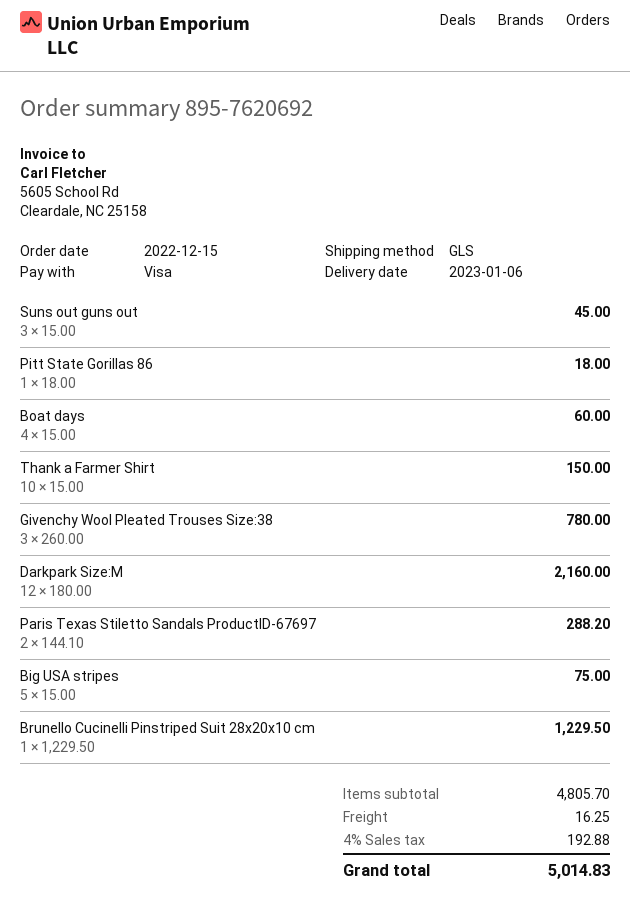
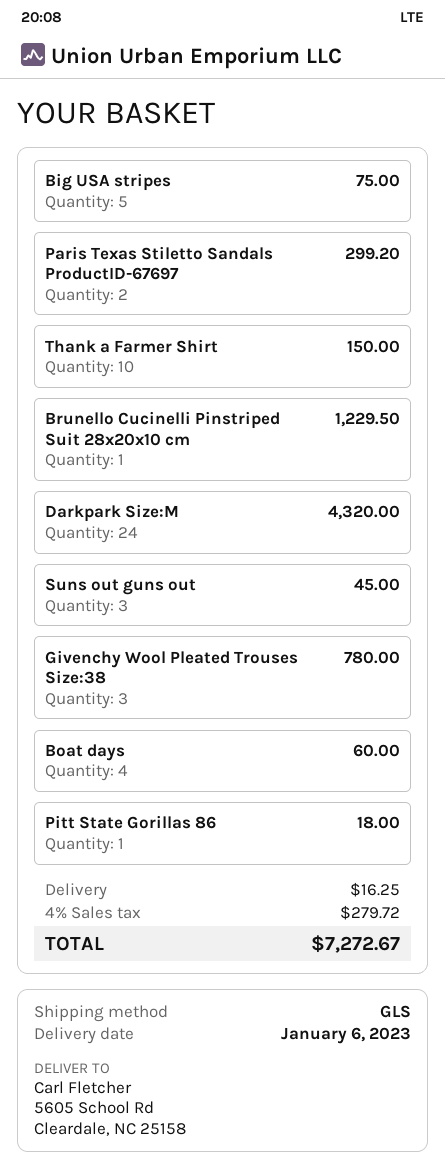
Darkpark Size:M: 12 for 2160.00 -> 24 for 4320.00
Paris Texas Stiletto Sandals ProductID-67697: 2 for 288.20 -> 2 for 299.20
tax: 4% = 192.88 -> 4% = 279.72
total: 5014.83 -> 7272.67

